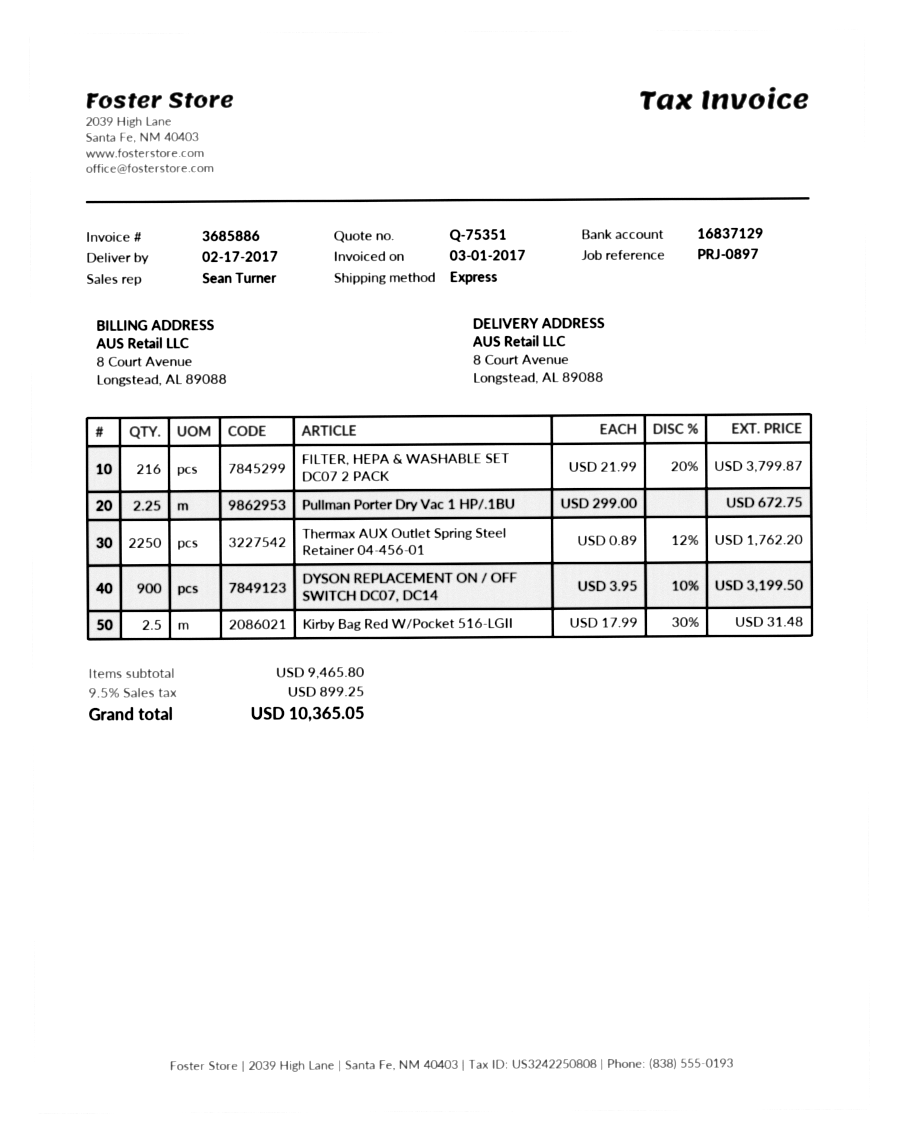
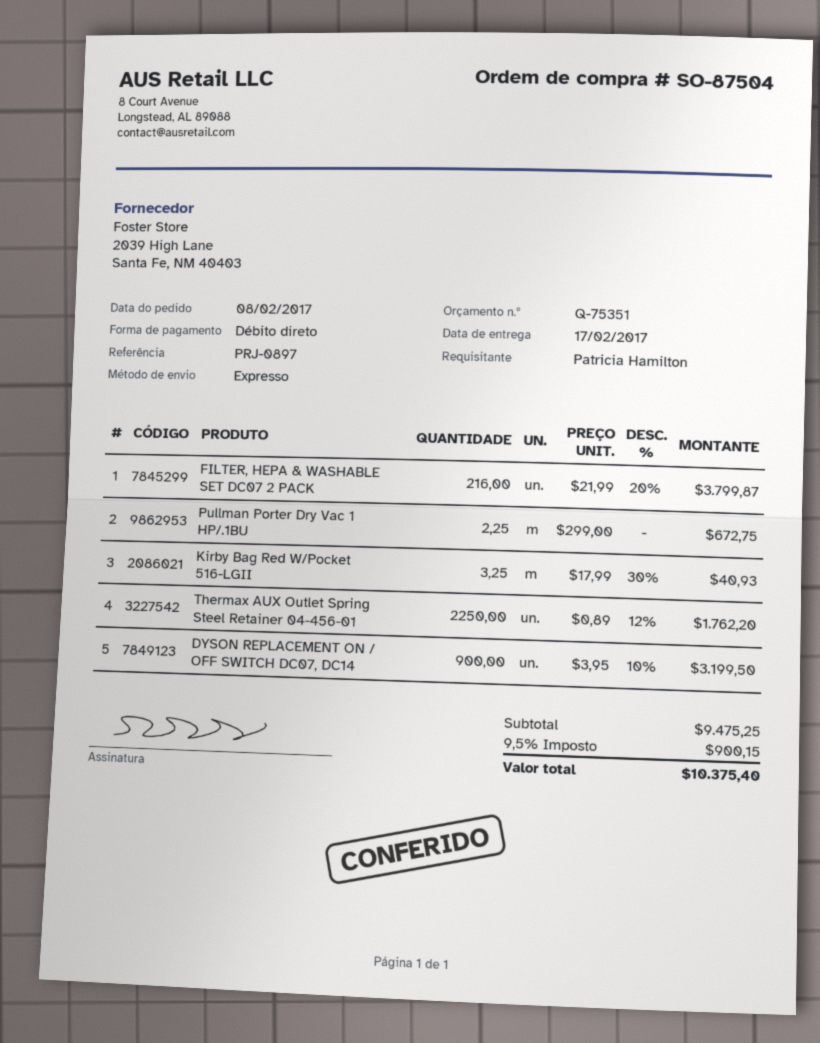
Kirby Bag Red W/Pocket 516-LGII: 2.5 x 17.99 - 30% = 31.48 -> 3.25 x 17.99 - 30% = 40.93
subtotal: 9465.80 -> 9475.25
tax: 9.5% = 899.25 -> 9.5% = 900.15
total: 10365.05 -> 10375.40

